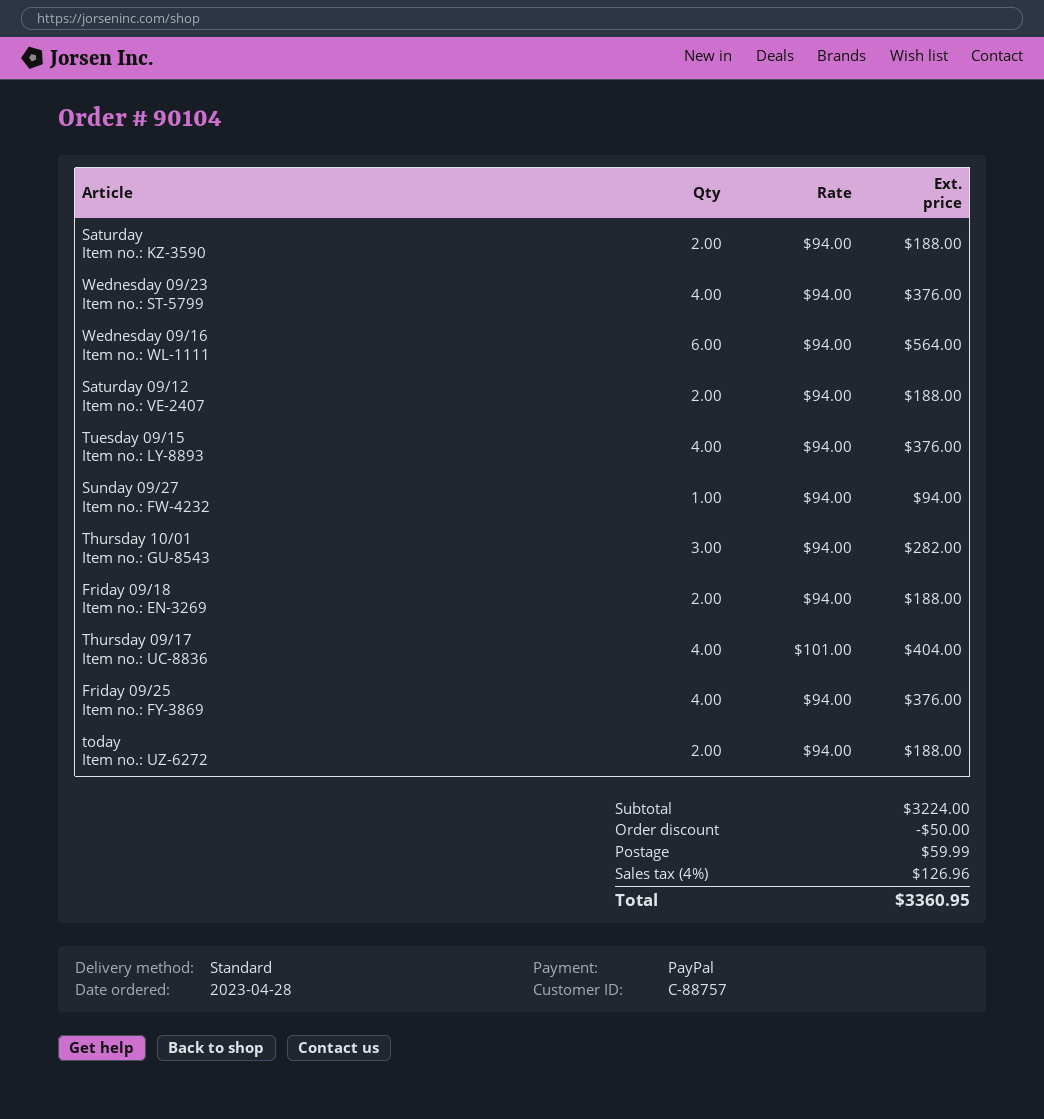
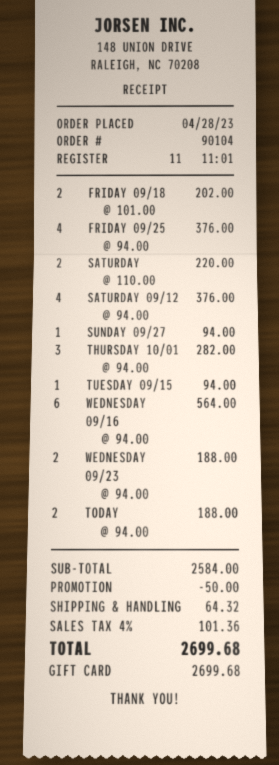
payment method: PayPal -> gift card
Saturday: 2 x 94.00 = 188.00 -> 2 x 110.00 = 220.00
Wednesday 09/23: 4 x 94.00 = 376.00 -> 2 x 94.00 = 188.00
Saturday 09/12: 2 x 94.00 = 188.00 -> 4 x 94.00 = 376.00
Tuesday 09/15: 4 x 94.00 = 376.00 -> 1 x 94.00 = 94.00
Friday 09/18: 2 x 94.00 = 188.00 -> 2 x 101.00 = 202.00
Thursday 09/17: 4 x 101.00 = 404.00 -> none
subtotal: 3224.00 -> 2584.00
shipping: 59.99 -> 64.32
tax: 4% = 126.96 -> 4% = 101.36
total: 3360.95 -> 2699.68

